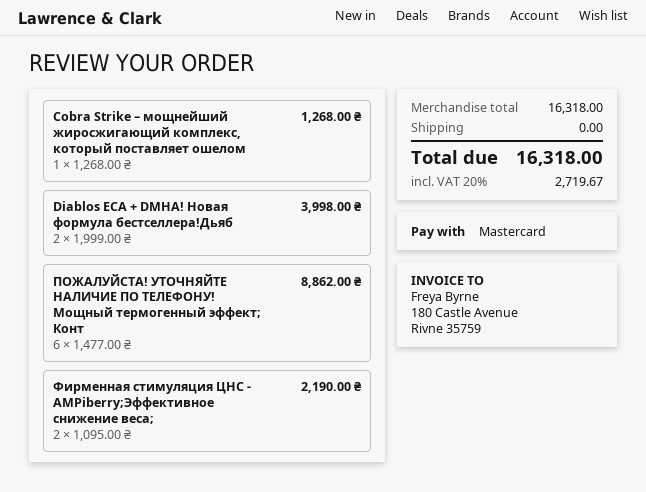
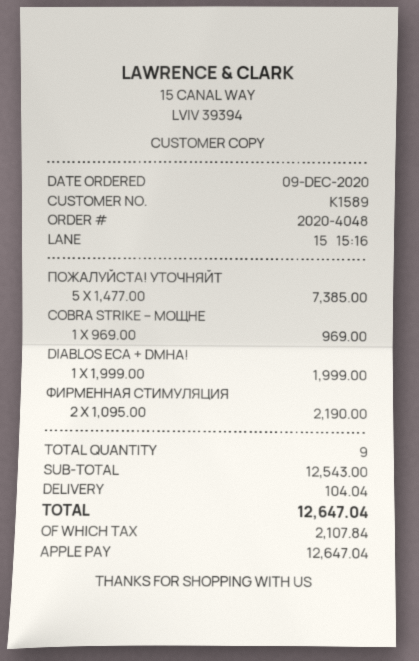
payment method: Mastercard -> Apple Pay
Cobra Strike – мощнейший жиросжигающий комплекс, который поставляет ошелом: 1 x 1268.00 = 1268.00 -> 1 x 969.00 = 969.00
Diablos EСА + DMHA! Новая формула бестселлера!Дьяб: 2 x 1999.00 = 3998.00 -> 1 x 1999.00 = 1999.00
ПОЖАЛУЙСТА! УТОЧНЯЙТЕ НАЛИЧИЕ ПО ТЕЛЕФОНУ! Мощный термогенный эффект; Конт: 6 x 1477.00 = 8862.00 -> 5 x 1477.00 = 7385.00
subtotal: 16318.00 -> 12543.00
shipping: 0.00 -> 104.04
tax: 2719.67 -> 2107.84
total: 16318.00 -> 12647.04

